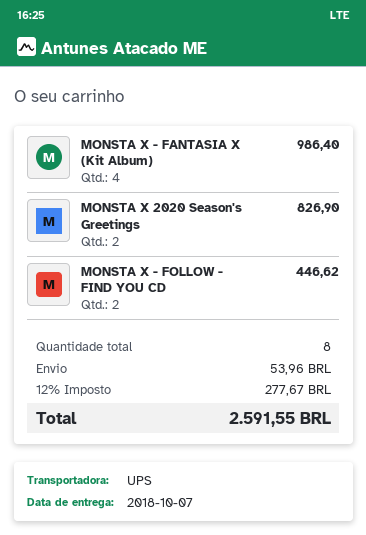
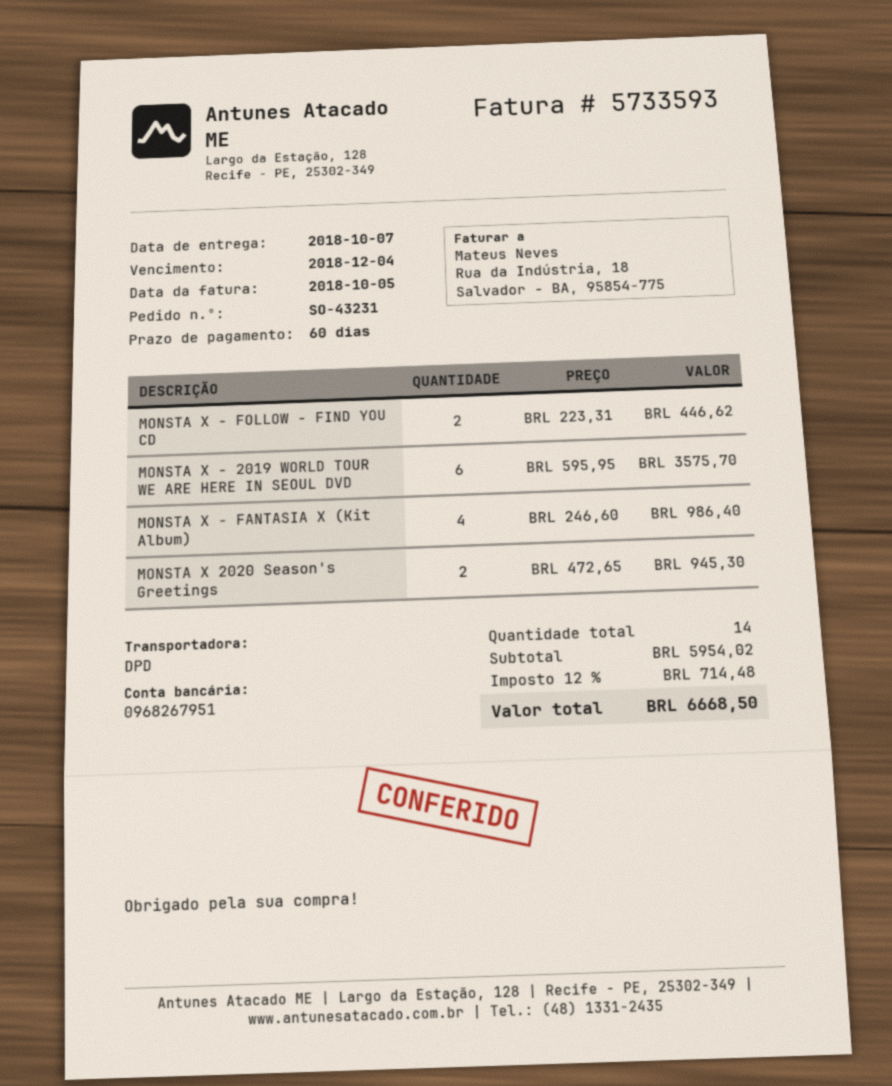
shipping method: UPS -> DPD
MONSTA X 2020 Season's Greetings: 2 for 826.90 -> 2 for 945.30
MONSTA X - 2019 WORLD TOUR WE ARE HERE IN SEOUL DVD: none -> 6 for 3575.70
total quantity: 8 -> 14
shipping: 53.96 -> none
tax: 12% = 277.67 -> 12% = 714.48
total: 2591.55 -> 6668.50

